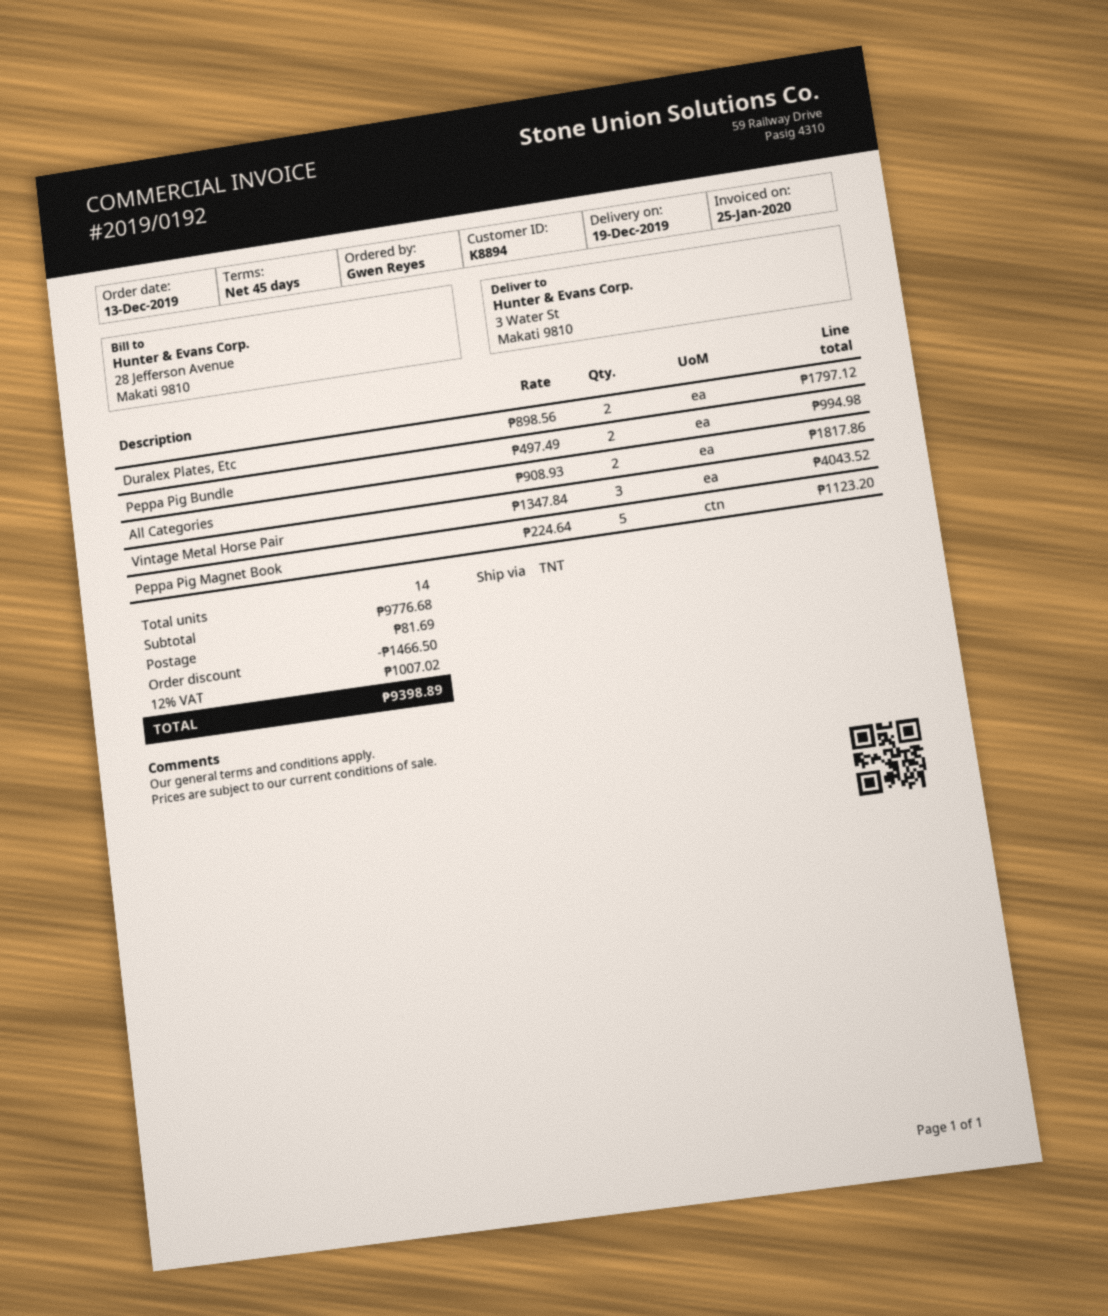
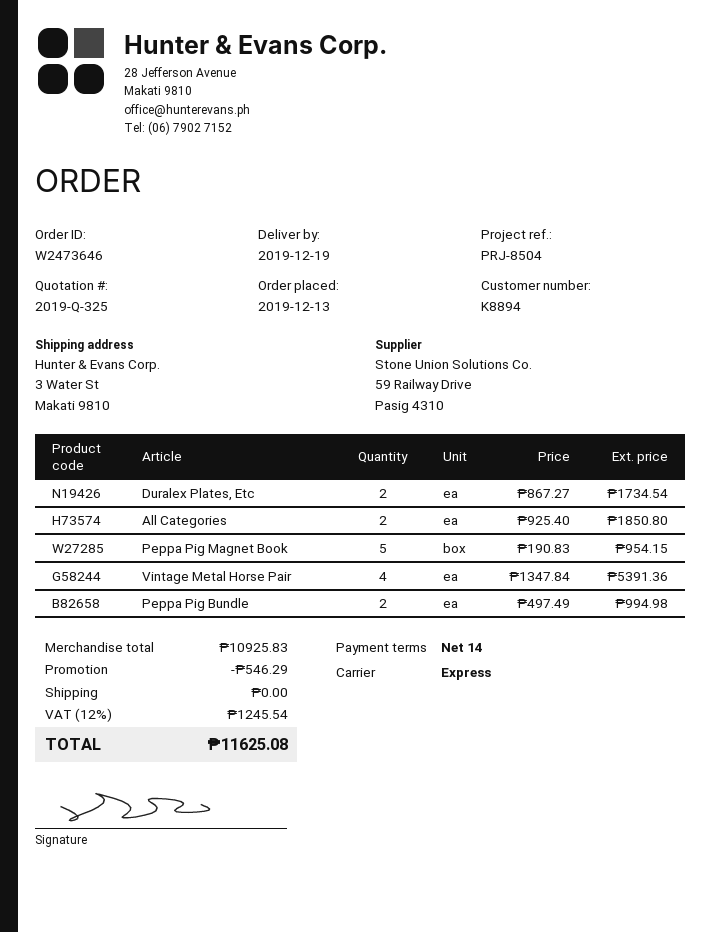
payment terms: 45 days -> 14 days
shipping method: TNT -> express
Duralex Plates, Etc: 2 x 898.56 = 1797.12 -> 2 x 867.27 = 1734.54
All Categories: 2 x 908.93 = 1817.86 -> 2 x 925.40 = 1850.80
Vintage Metal Horse Pair: 3 x 1347.84 = 4043.52 -> 4 x 1347.84 = 5391.36
Peppa Pig Magnet Book: 5 x 224.64 = 1123.20 -> 5 x 190.83 = 954.15
subtotal: 9776.68 -> 10925.83
discount: 1466.50 -> 546.29
shipping: 81.69 -> 0.00
tax: 12% = 1007.02 -> 12% = 1245.54
total: 9398.89 -> 11625.08

